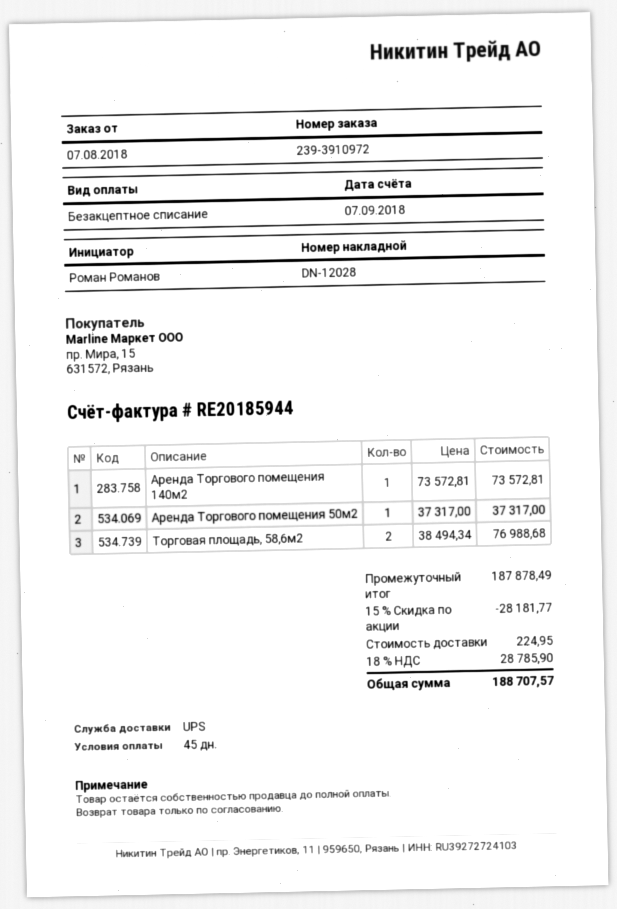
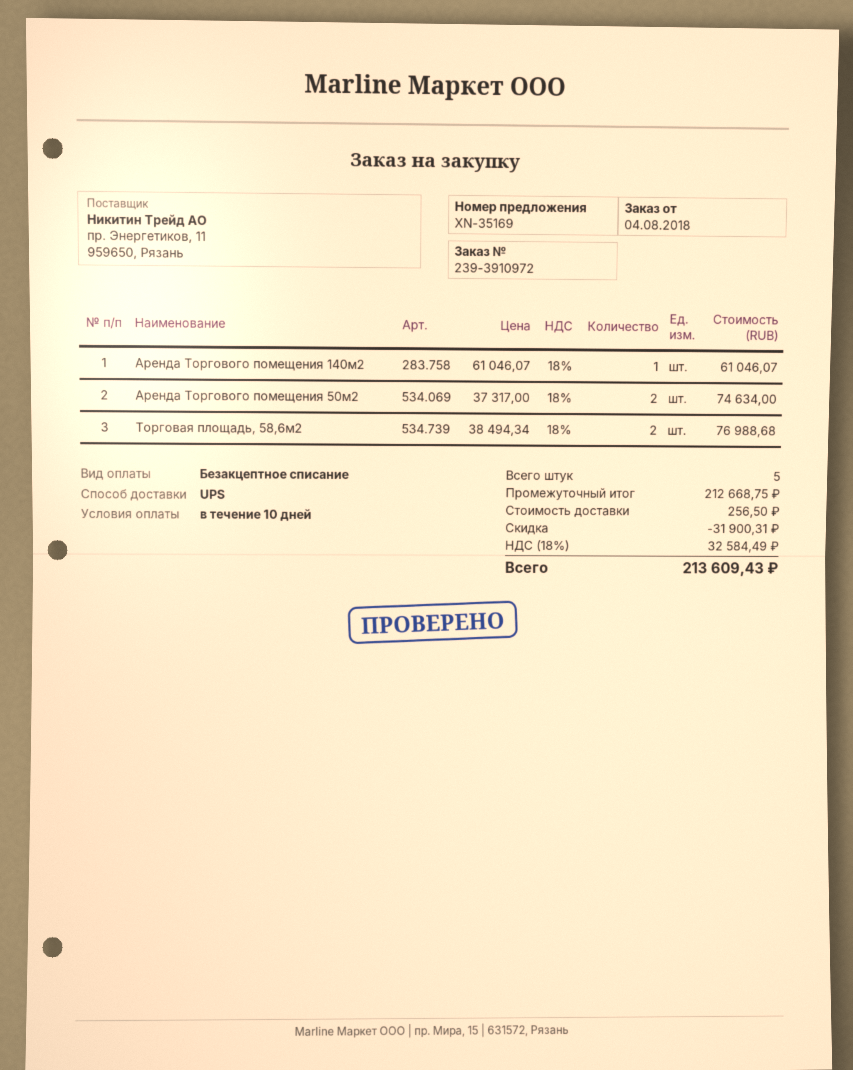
order date: 2018-08-07 -> 2018-08-04
payment terms: 45 days -> 10 days
Аренда Торгового помещения 140м2: 1 x 73572.81 = 73572.81 -> 1 x 61046.07 = 61046.07
Аренда Торгового помещения 50м2: 1 x 37317.00 = 37317.00 -> 2 x 37317.00 = 74634.00
subtotal: 187878.49 -> 212668.75
discount: 28181.77 -> 31900.31
shipping: 224.95 -> 256.50
tax: 18% = 28785.90 -> 18% = 32584.49
total: 188707.57 -> 213609.43

